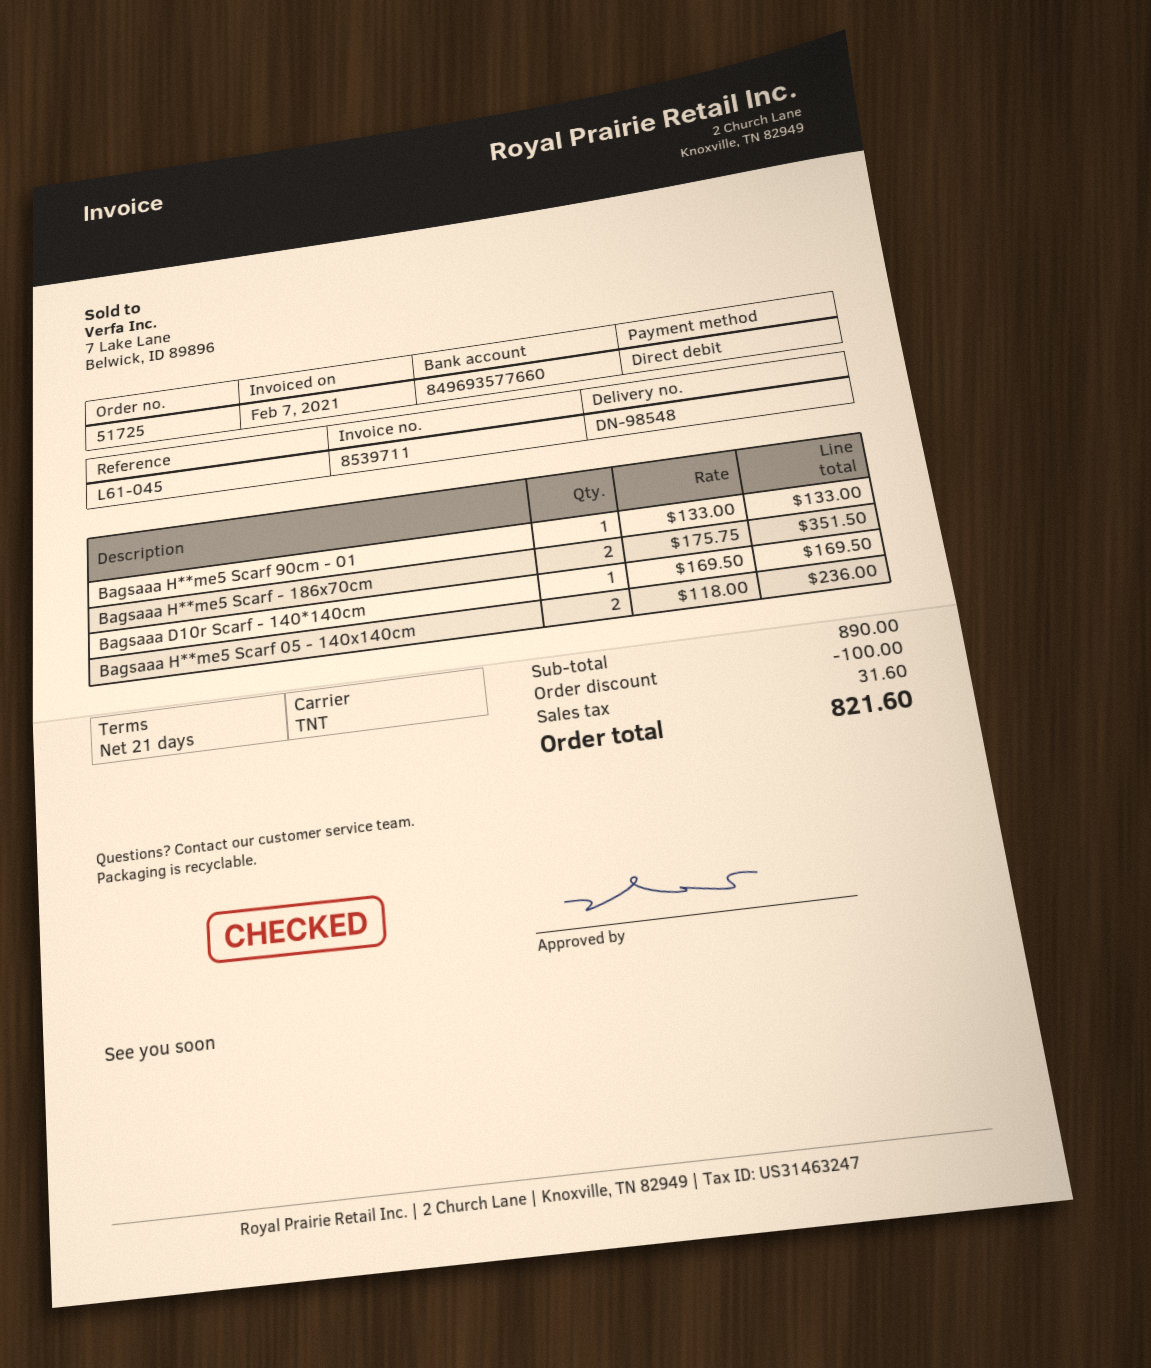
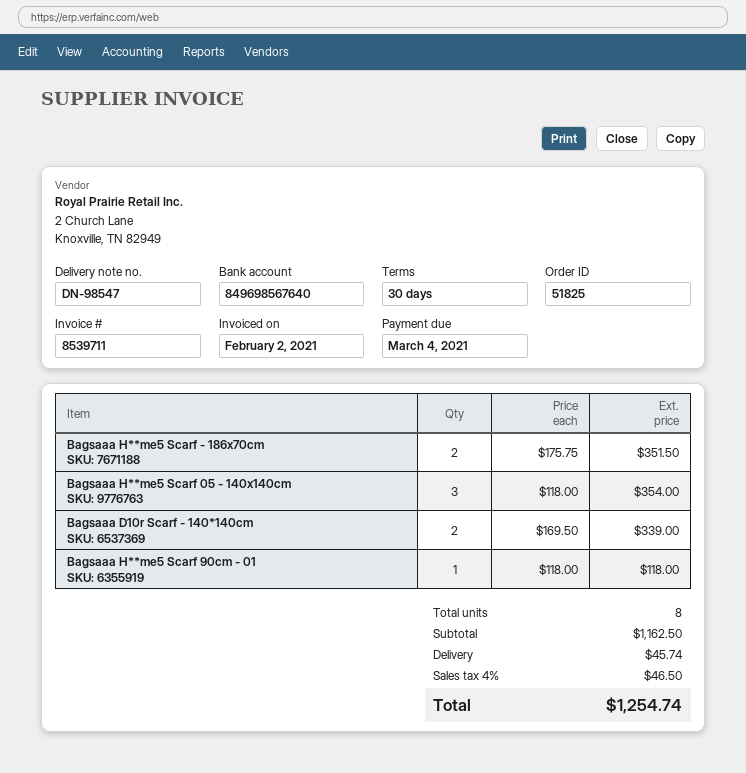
order number: 51725 -> 51825
delivery note number: DN-98548 -> DN-98547
invoice date: 2021-02-07 -> 2021-02-02
payment terms: 21 days -> 30 days
bank account: 849693577660 -> 849698567640
Bagsaaa H**me5 Scarf 90cm - 01: 1 x 133.00 = 133.00 -> 1 x 118.00 = 118.00
Bagsaaa D10r Scarf - 140*140cm: 1 x 169.50 = 169.50 -> 2 x 169.50 = 339.00
Bagsaaa H**me5 Scarf 05 - 140x140cm: 2 x 118.00 = 236.00 -> 3 x 118.00 = 354.00
subtotal: 890.00 -> 1162.50
discount: 100.00 -> none
shipping: none -> 45.74
tax: 31.60 -> 46.50
total: 821.60 -> 1254.74

